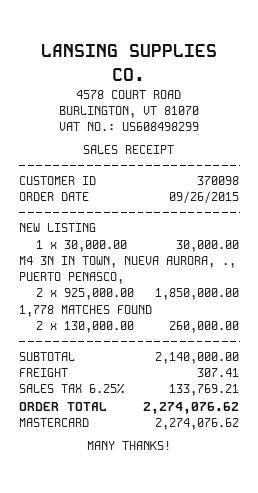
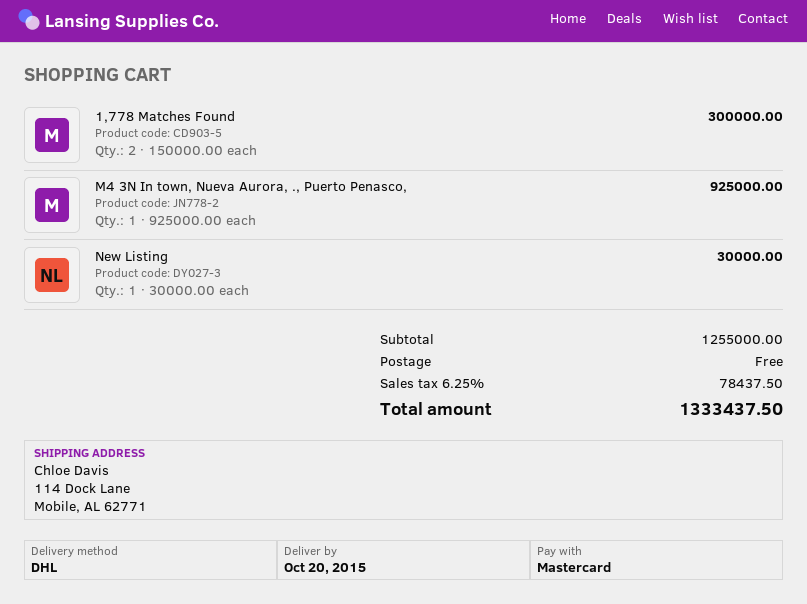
M4 3N IN TOWN, NUEVA AURORA, ., PUERTO PENASCO,: 2 x 925000.00 = 1850000.00 -> 1 x 925000.00 = 925000.00
1,778 MATCHES FOUND: 2 x 130000.00 = 260000.00 -> 2 x 150000.00 = 300000.00
subtotal: 2140000.00 -> 1255000.00
shipping: 307.41 -> 0.00
tax: 6.25% = 133769.21 -> 6.25% = 78437.50
total: 2274076.62 -> 1333437.50

